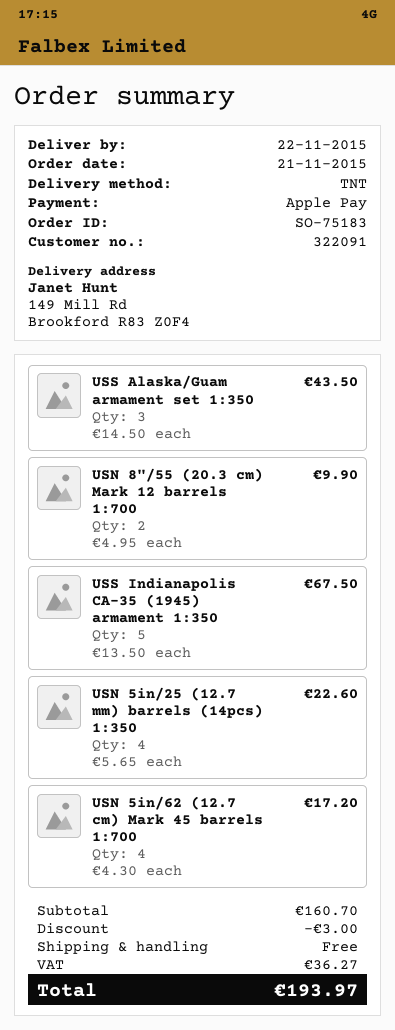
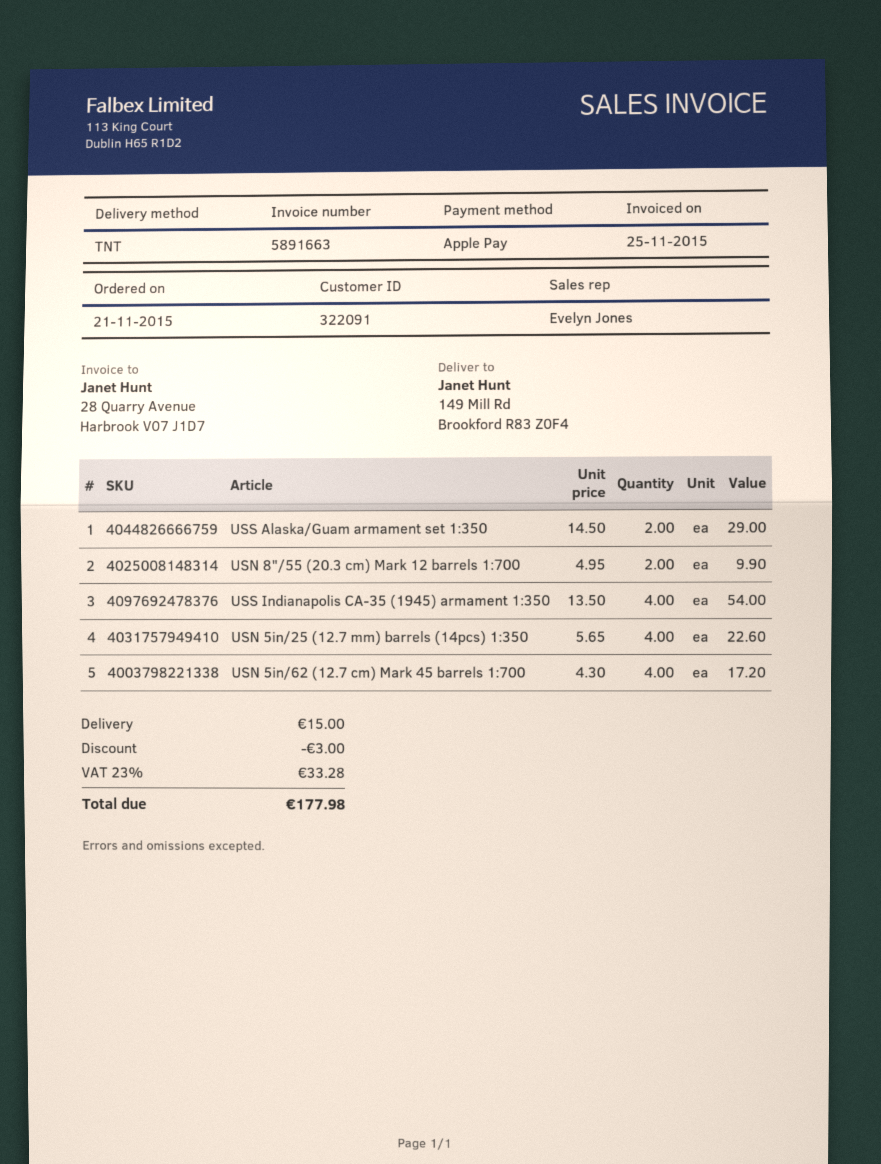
USS Alaska/Guam armament set 1:350: 3 x 14.50 = 43.50 -> 2 x 14.50 = 29.00
USS Indianapolis CA-35 (1945) armament 1:350: 5 x 13.50 = 67.50 -> 4 x 13.50 = 54.00
shipping: 0.00 -> 15.00
tax: 36.27 -> 33.28
total: 193.97 -> 177.98

